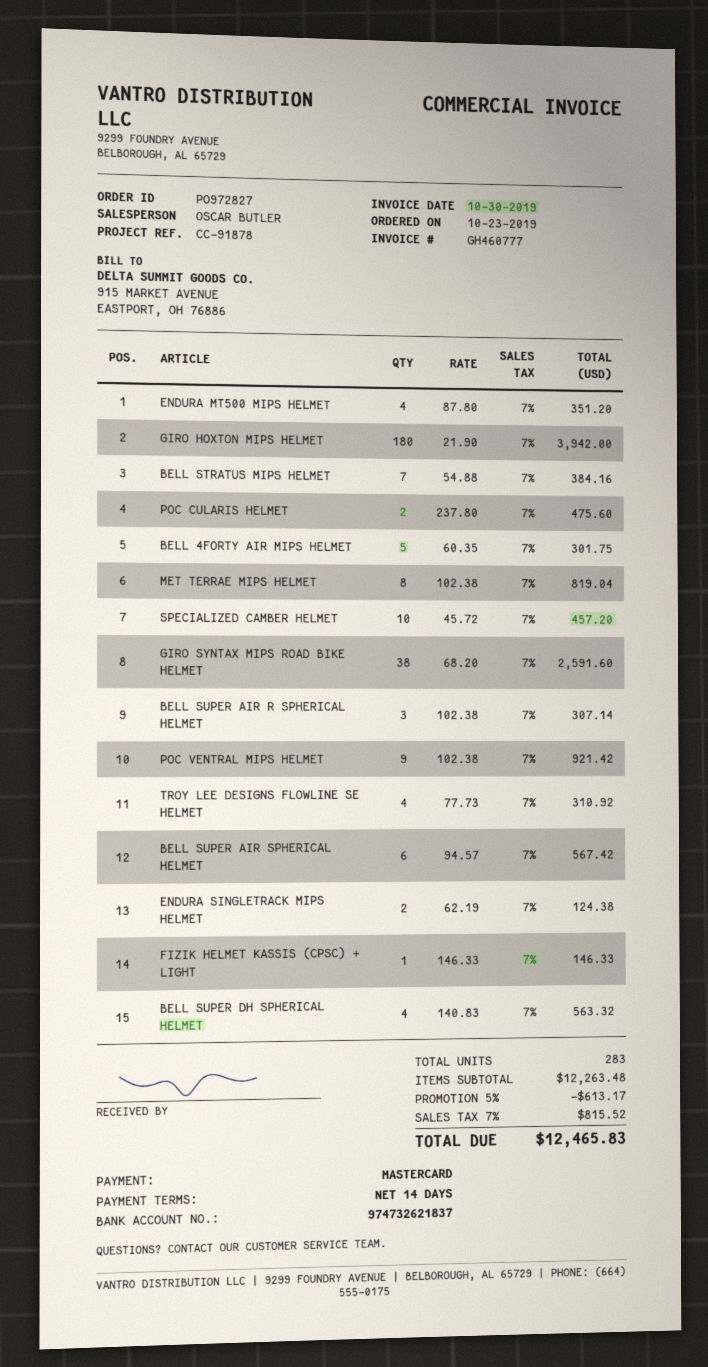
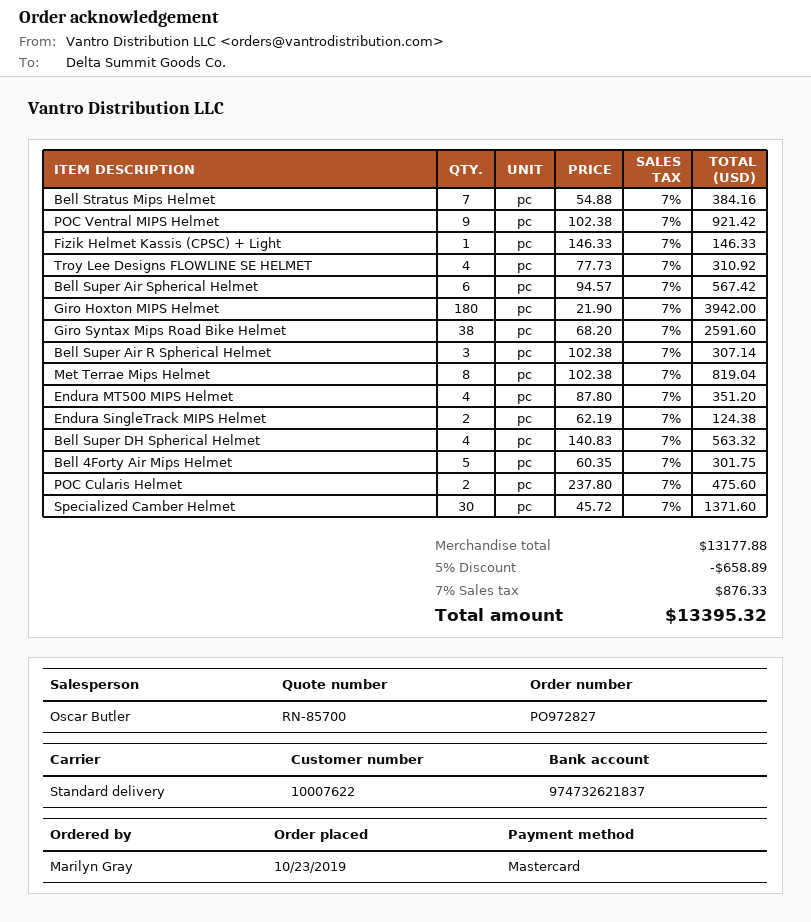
SPECIALIZED CAMBER HELMET: 10 x 45.72 = 457.20 -> 30 x 45.72 = 1371.60
subtotal: 12263.48 -> 13177.88
discount: 5% = 613.17 -> 5% = 658.89
tax: 7% = 815.52 -> 7% = 876.33
total: 12465.83 -> 13395.32

